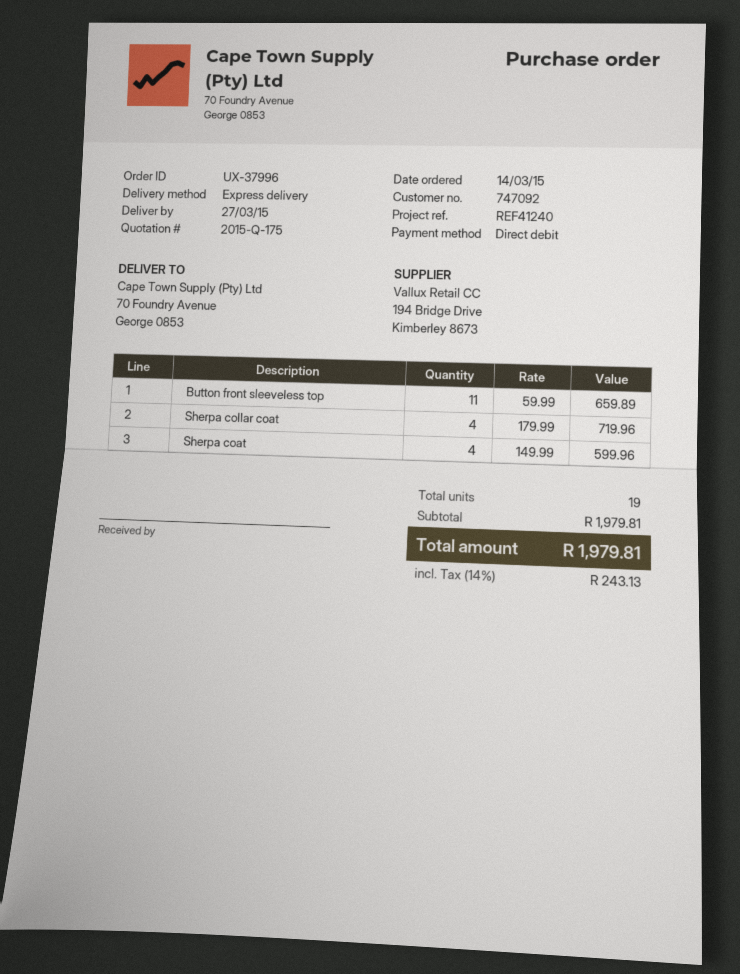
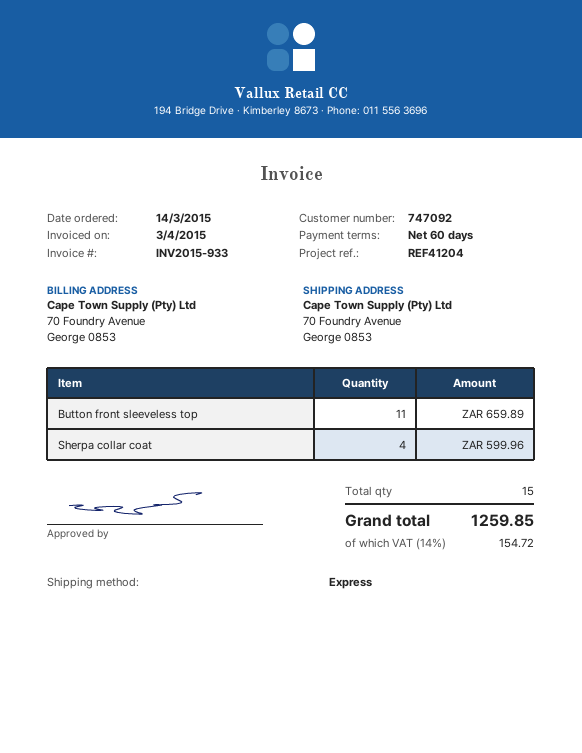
reference: REF41240 -> REF41204
Sherpa collar coat: 4 for 719.96 -> 4 for 599.96
Sherpa coat: 4 for 599.96 -> none
total quantity: 19 -> 15
tax: 14% = 243.13 -> 14% = 154.72
total: 1979.81 -> 1259.85

